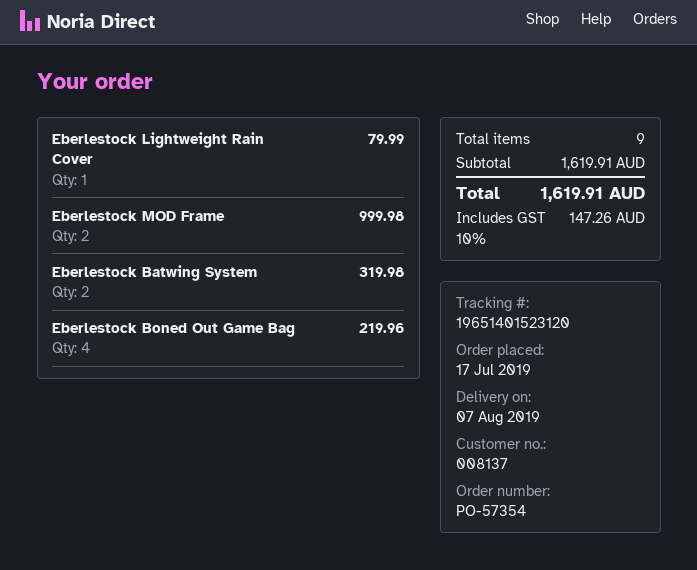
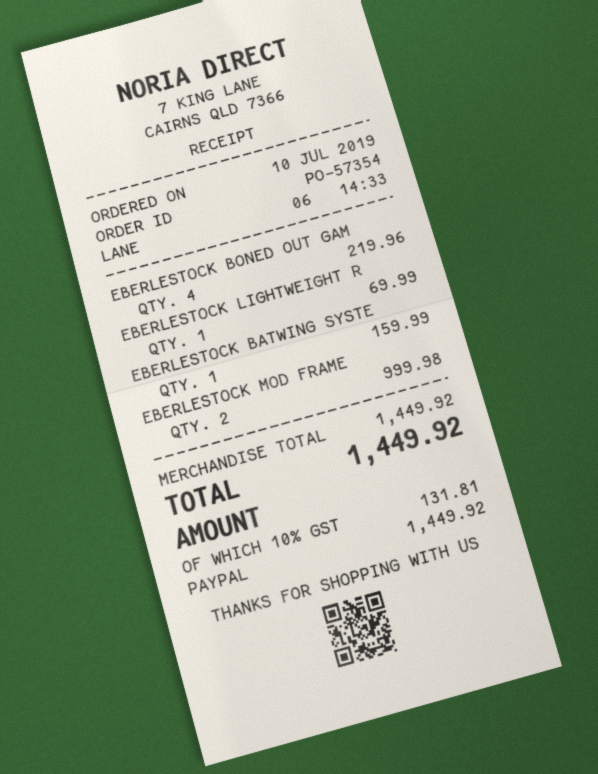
order date: 2019-07-17 -> 2019-07-10
Eberlestock Lightweight Rain Cover: 1 for 79.99 -> 1 for 69.99
Eberlestock Batwing System: 2 for 319.98 -> 1 for 159.99
subtotal: 1619.91 -> 1449.92
tax: 10% = 147.26 -> 10% = 131.81
total: 1619.91 -> 1449.92

